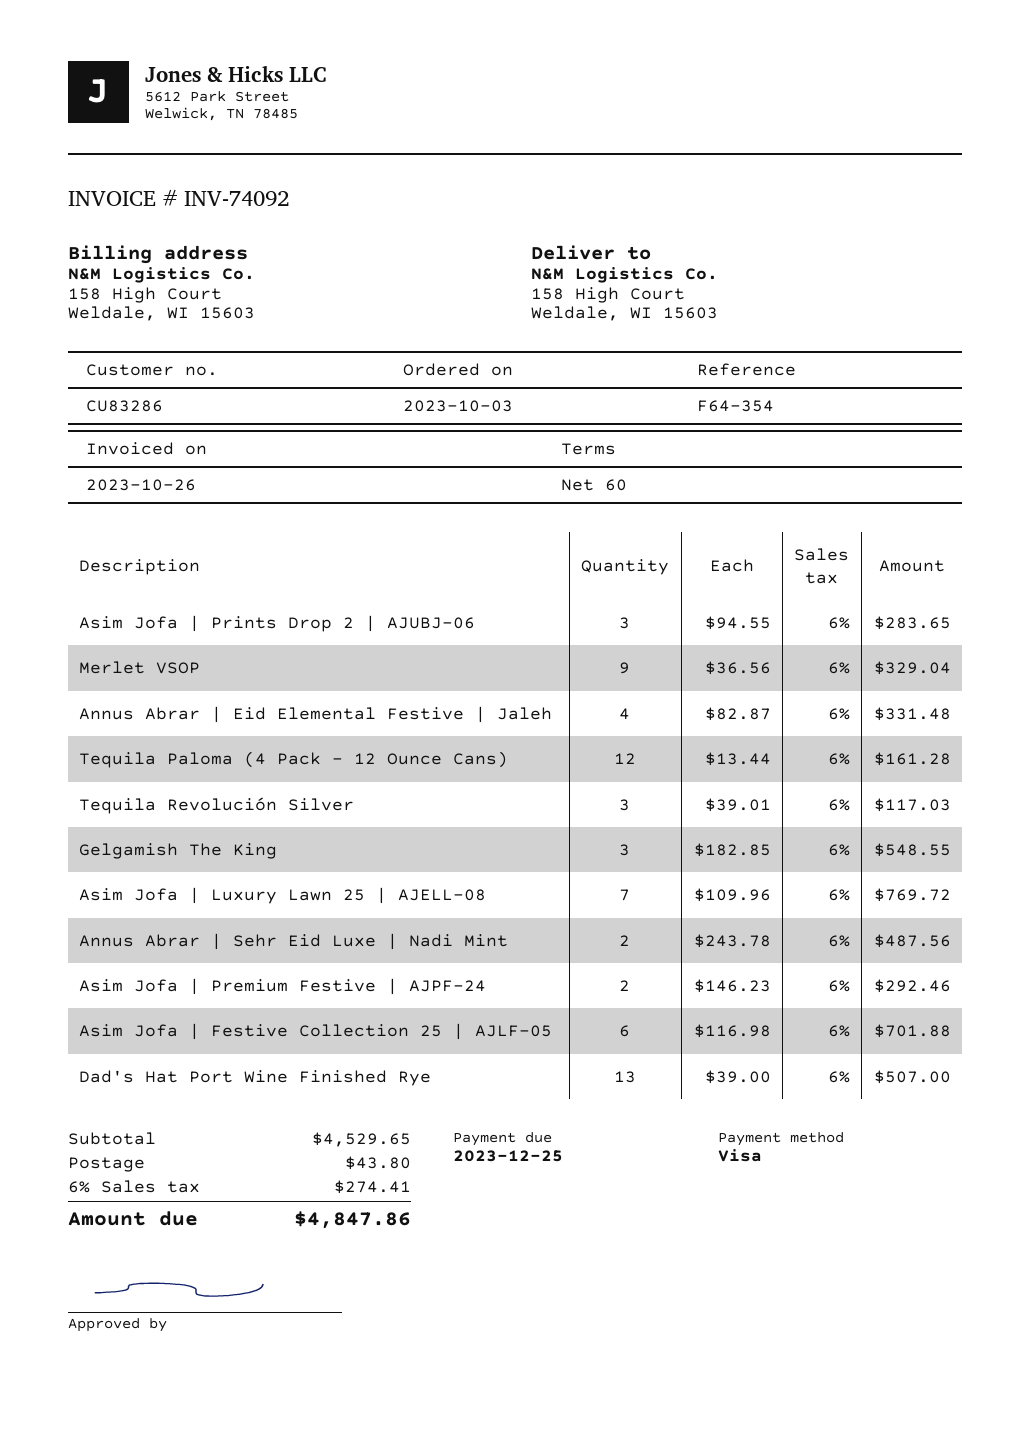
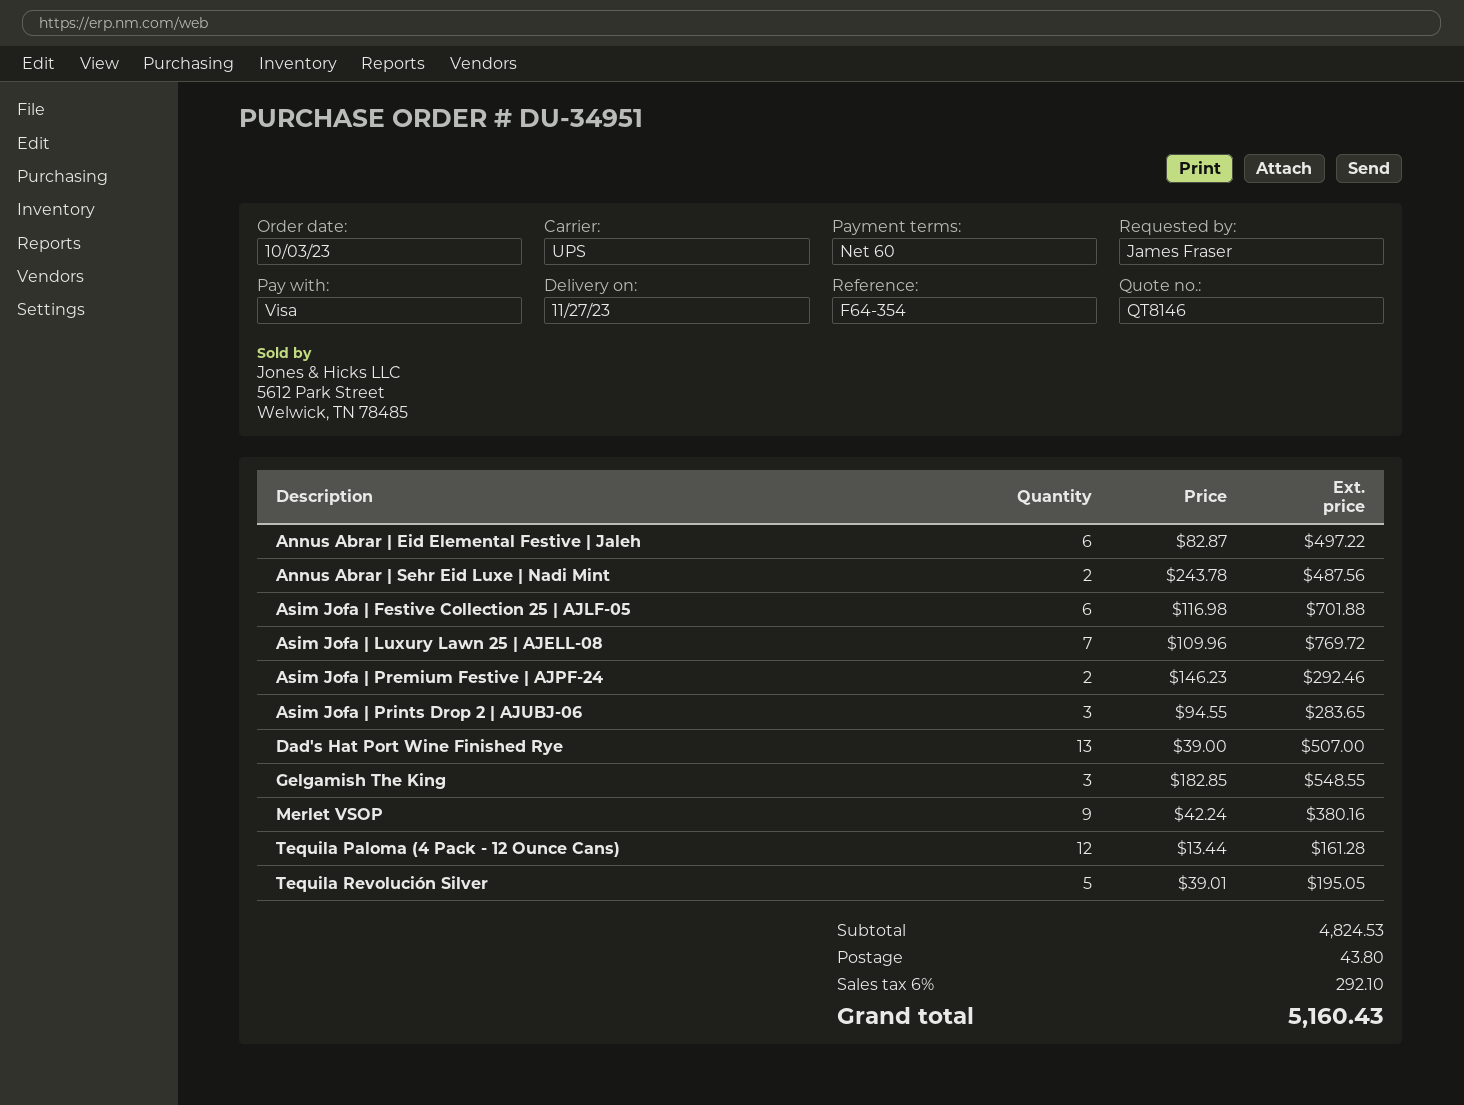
Merlet VSOP: 9 x 36.56 = 329.04 -> 9 x 42.24 = 380.16
Annus Abrar | Eid Elemental Festive | Jaleh: 4 x 82.87 = 331.48 -> 6 x 82.87 = 497.22
Tequila Revolución Silver: 3 x 39.01 = 117.03 -> 5 x 39.01 = 195.05
subtotal: 4529.65 -> 4824.53
tax: 6% = 274.41 -> 6% = 292.10
total: 4847.86 -> 5160.43

